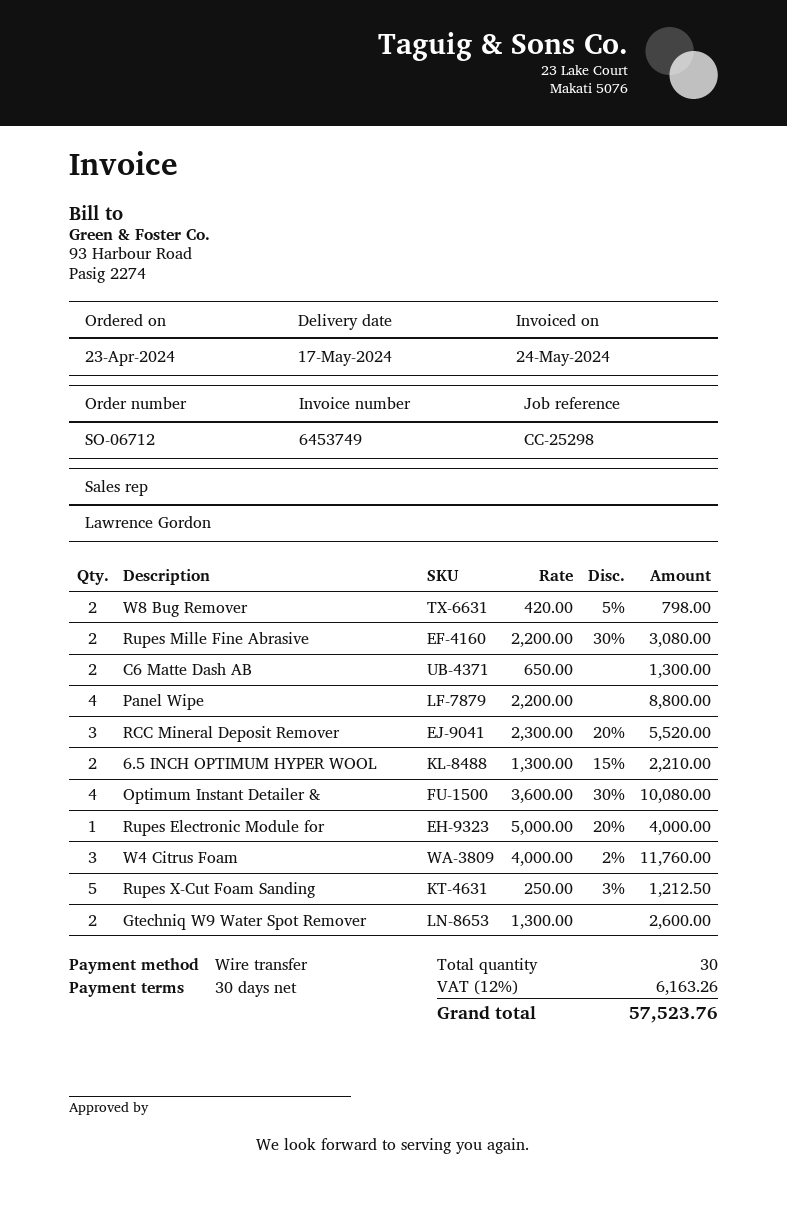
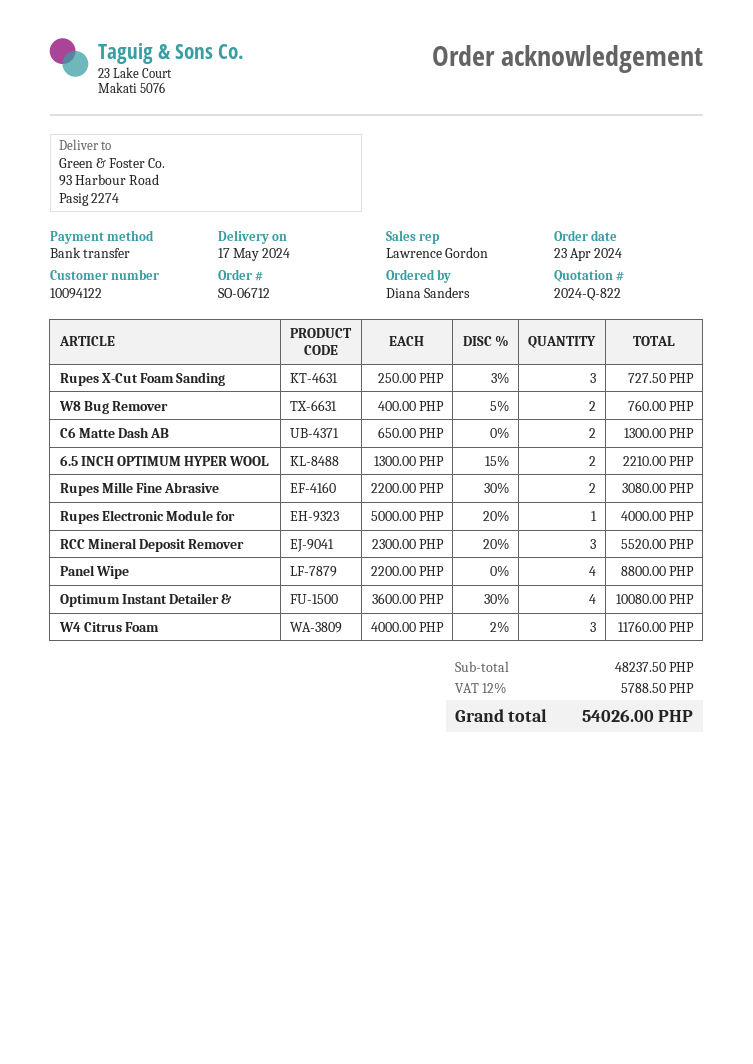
W8 Bug Remover: 2 x 420.00 - 5% = 798.00 -> 2 x 400.00 - 5% = 760.00
Rupes X-Cut Foam Sanding: 5 x 250.00 - 3% = 1212.50 -> 3 x 250.00 - 3% = 727.50
Gtechniq W9 Water Spot Remover: 2 x 1300.00 = 2600.00 -> none
tax: 12% = 6163.26 -> 12% = 5788.50
total: 57523.76 -> 54026.00

